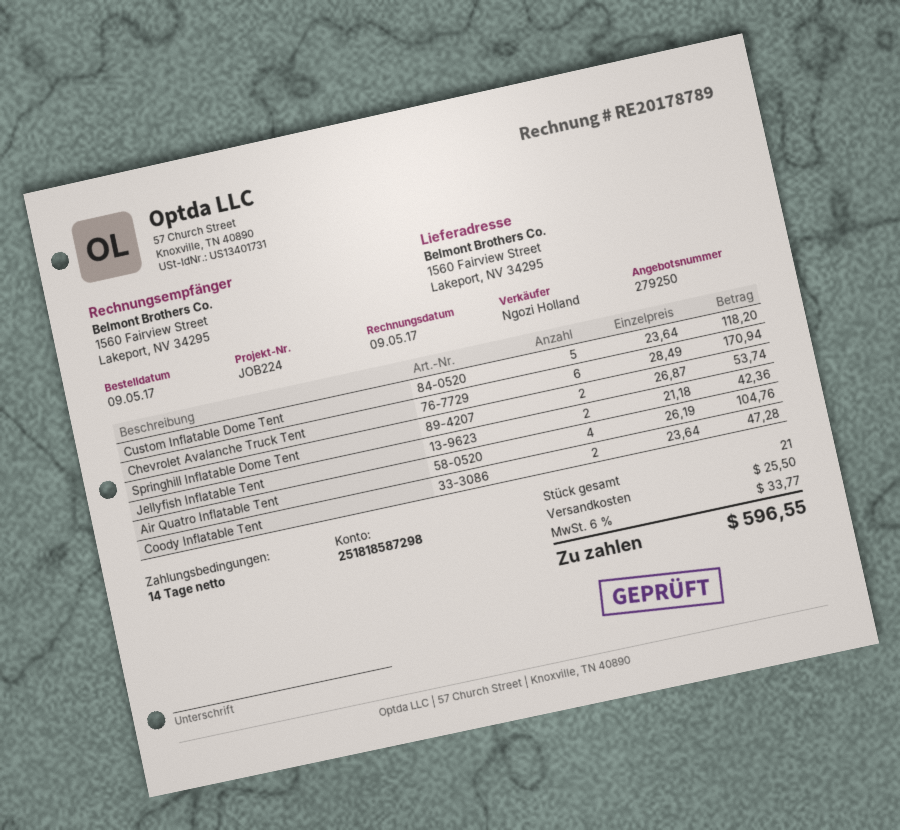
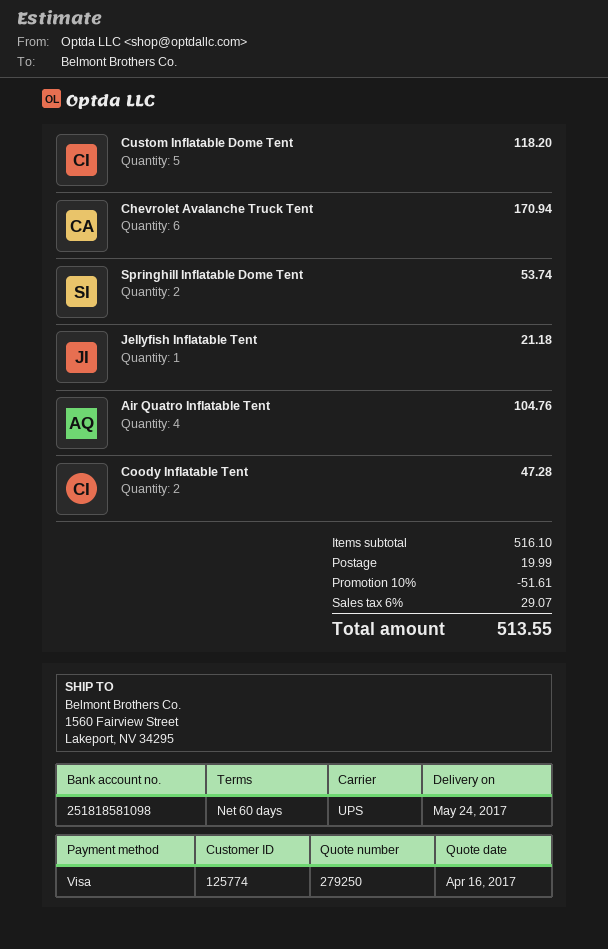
payment terms: 14 days -> 60 days
bank account: 251818587298 -> 251818581098
Jellyfish Inflatable Tent: 2 for 42.36 -> 1 for 21.18
discount: none -> 10% = 51.61
shipping: 25.50 -> 19.99
tax: 6% = 33.77 -> 6% = 29.07
total: 596.55 -> 513.55

